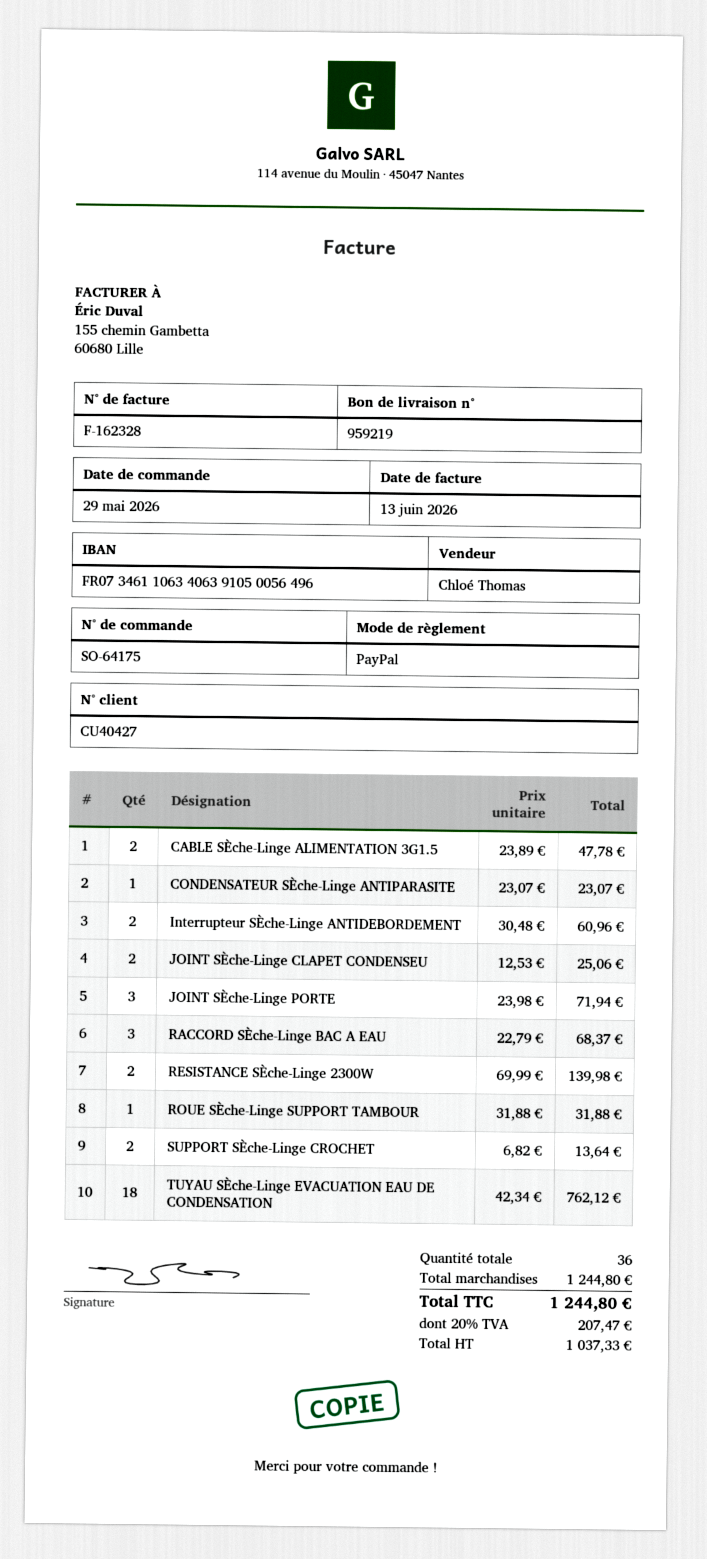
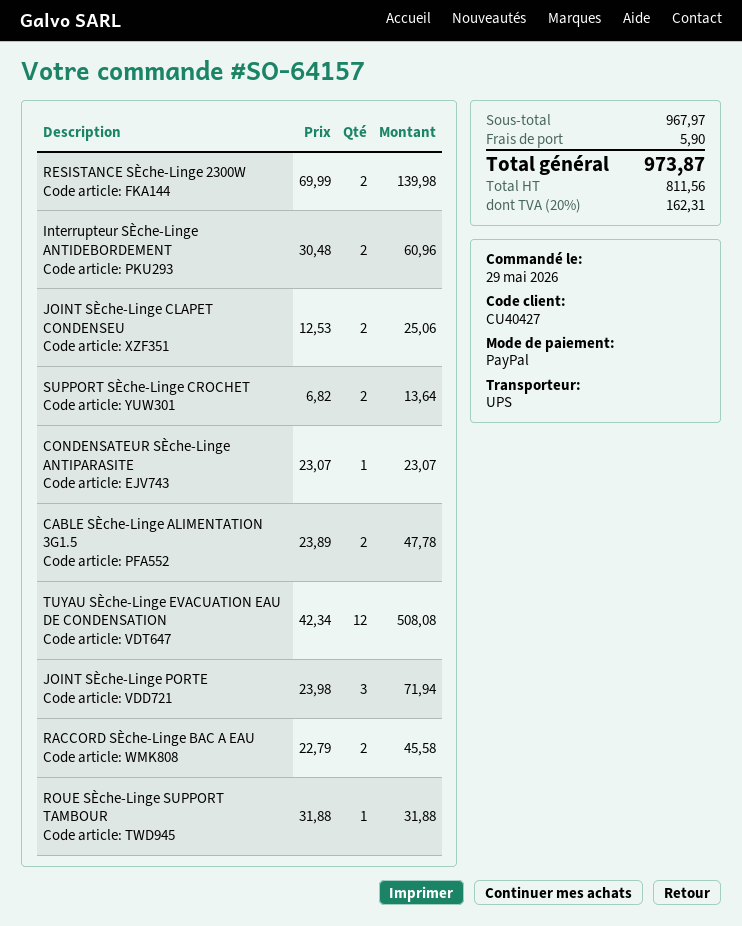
order number: SO-64175 -> SO-64157
RACCORD SÈche-Linge BAC A EAU: 3 x 22.79 = 68.37 -> 2 x 22.79 = 45.58
TUYAU SÈche-Linge EVACUATION EAU DE CONDENSATION: 18 x 42.34 = 762.12 -> 12 x 42.34 = 508.08
subtotal: 1244.80 -> 967.97
shipping: none -> 5.90
net: 1037.33 -> 811.56
tax: 20% = 207.47 -> 20% = 162.31
total: 1244.80 -> 973.87

